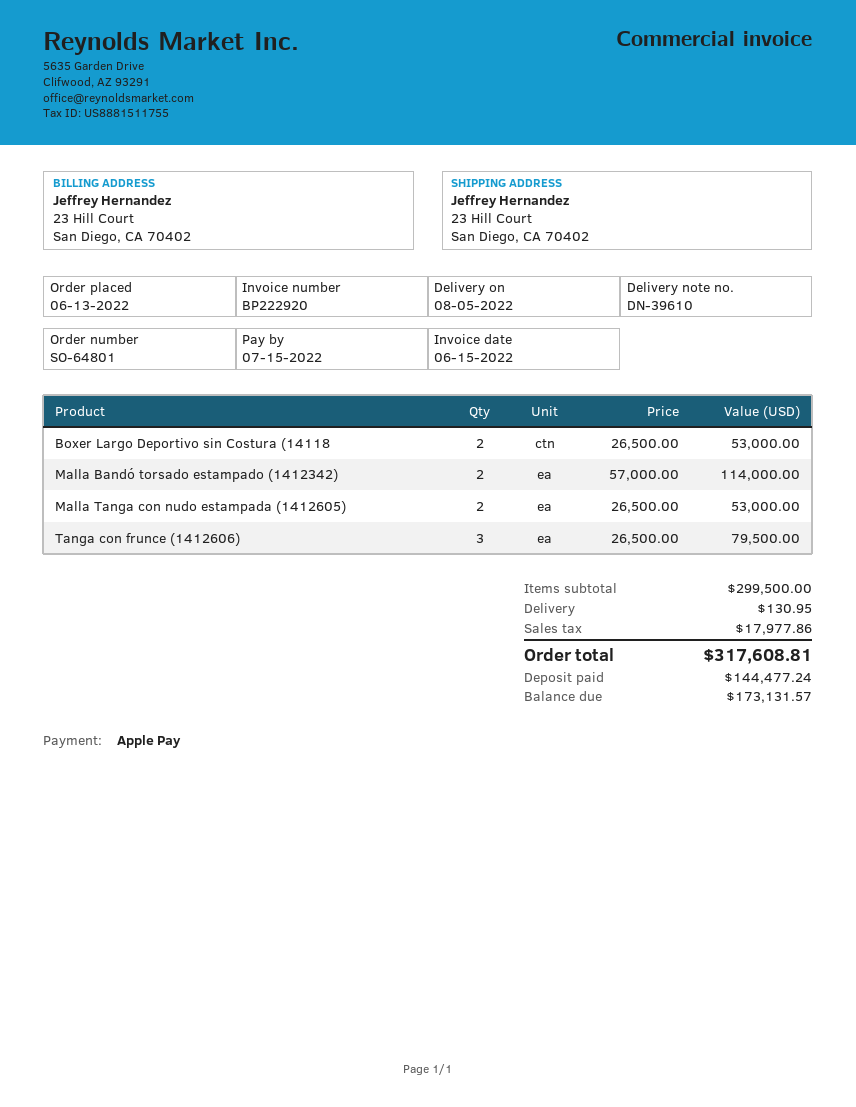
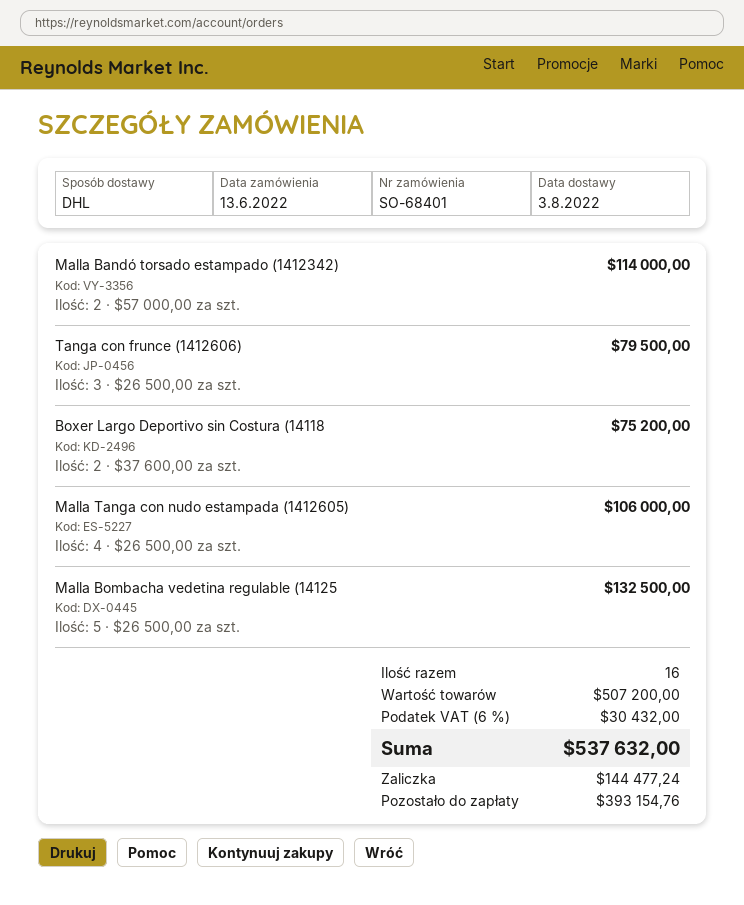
order number: SO-64801 -> SO-68401
delivery date: 2022-08-05 -> 2022-08-03
Boxer Largo Deportivo sin Costura (14118: 2 x 26500.00 = 53000.00 -> 2 x 37600.00 = 75200.00
Malla Tanga con nudo estampada (1412605): 2 x 26500.00 = 53000.00 -> 4 x 26500.00 = 106000.00
Malla Bombacha vedetina regulable (14125: none -> 5 x 26500.00 = 132500.00
subtotal: 299500.00 -> 507200.00
shipping: 130.95 -> none
tax: 17977.86 -> 30432.00
total: 317608.81 -> 537632.00
balance: 173131.57 -> 393154.76

